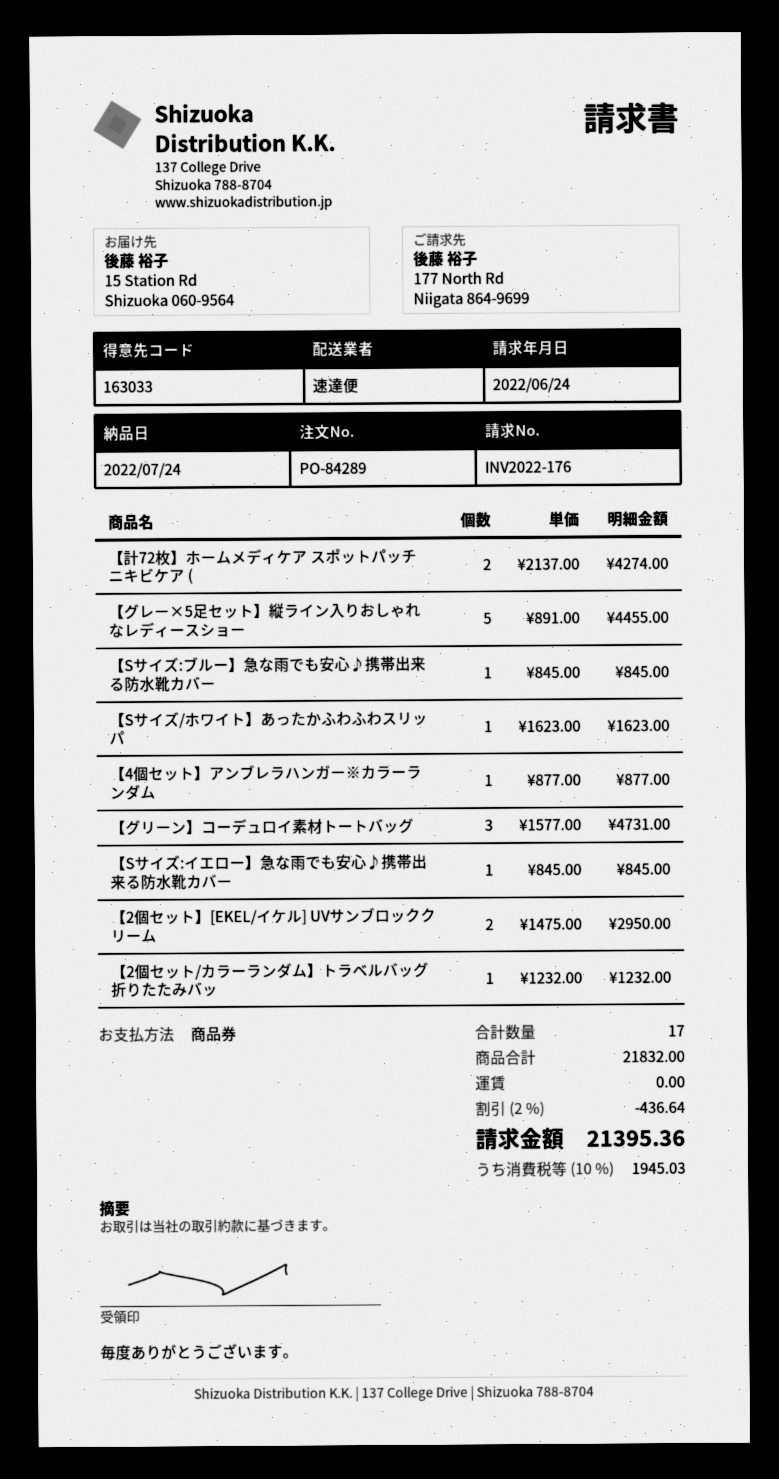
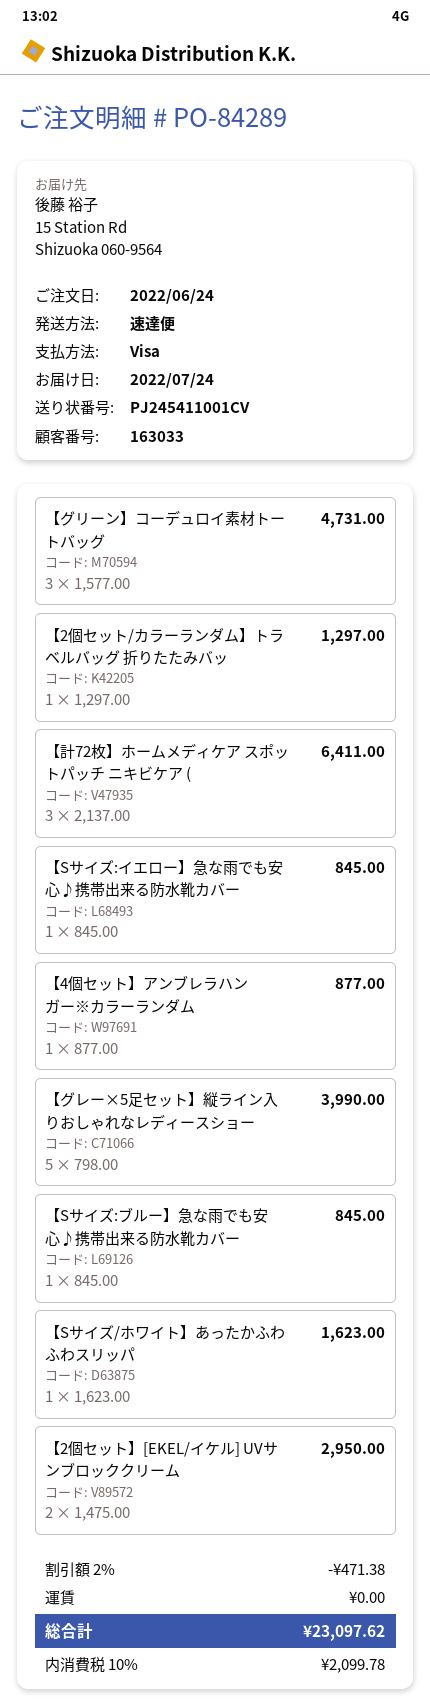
payment method: gift card -> Visa
【計72枚】ホームメディケア スポットパッチ ニキビケア (: 2 x 2137.00 = 4274.00 -> 3 x 2137.00 = 6411.00
【グレー×5足セット】縦ライン入りおしゃれなレディースショー: 5 x 891.00 = 4455.00 -> 5 x 798.00 = 3990.00
【2個セット/カラーランダム】トラベルバッグ 折りたたみバッ: 1 x 1232.00 = 1232.00 -> 1 x 1297.00 = 1297.00
discount: 2% = 436.64 -> 2% = 471.38
tax: 10% = 1945.03 -> 10% = 2099.78
total: 21395.36 -> 23097.62

